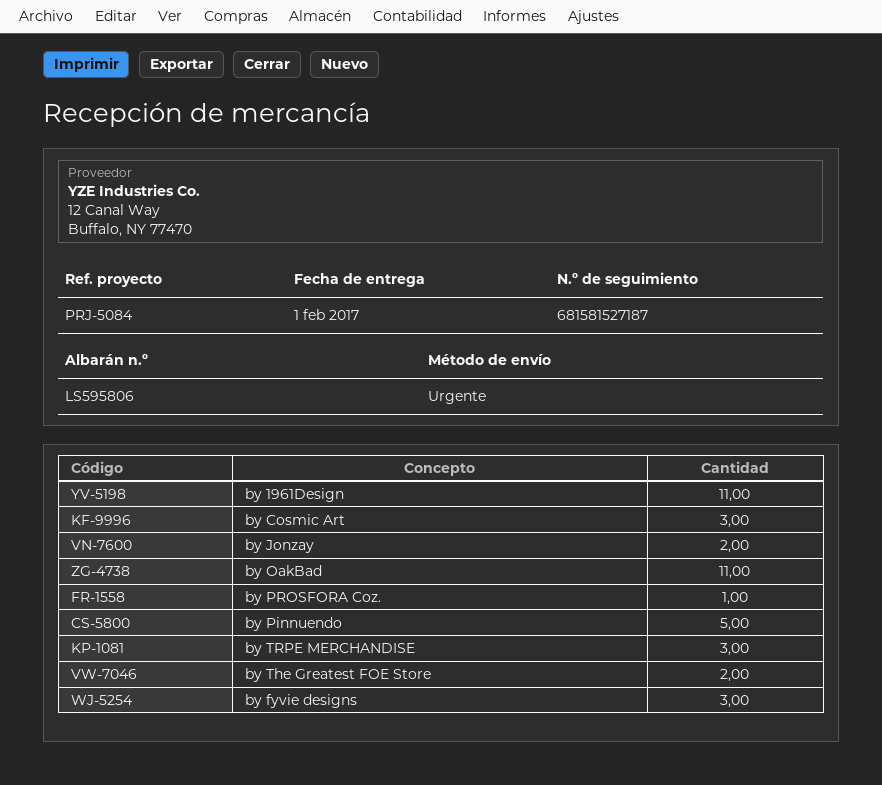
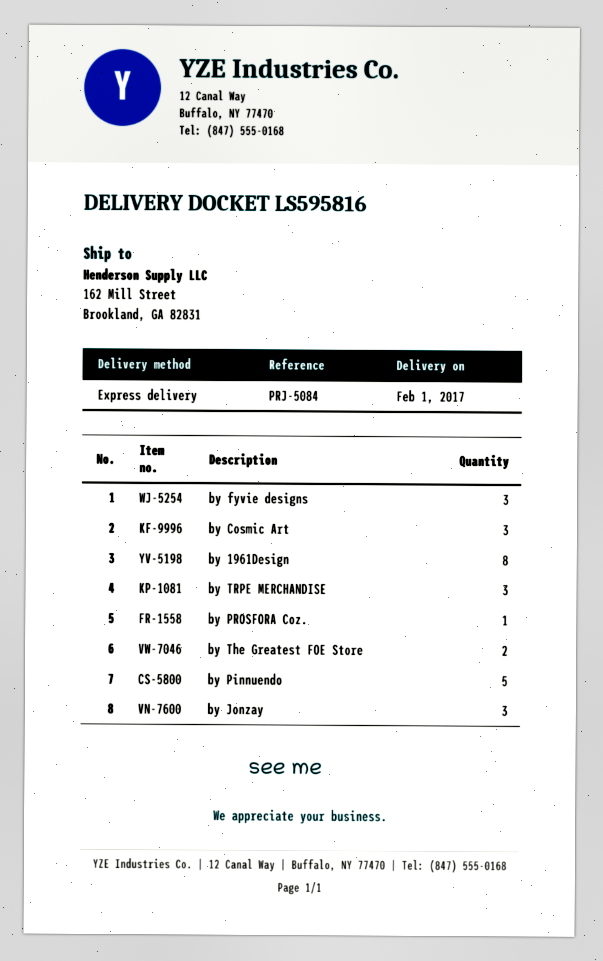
delivery note number: LS595806 -> LS595816
by 1961Design: 11 -> 8
by Jonzay: 2 -> 3
by OakBad: 11 -> none

